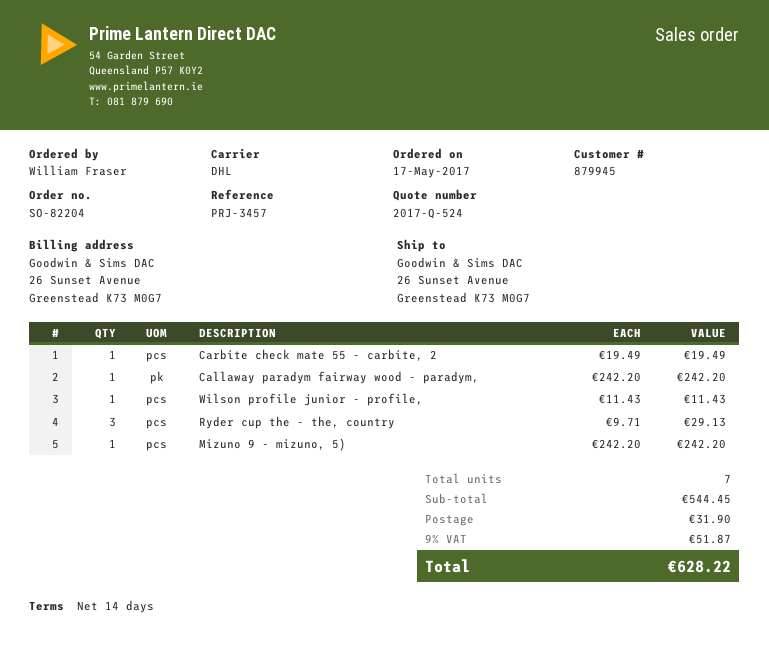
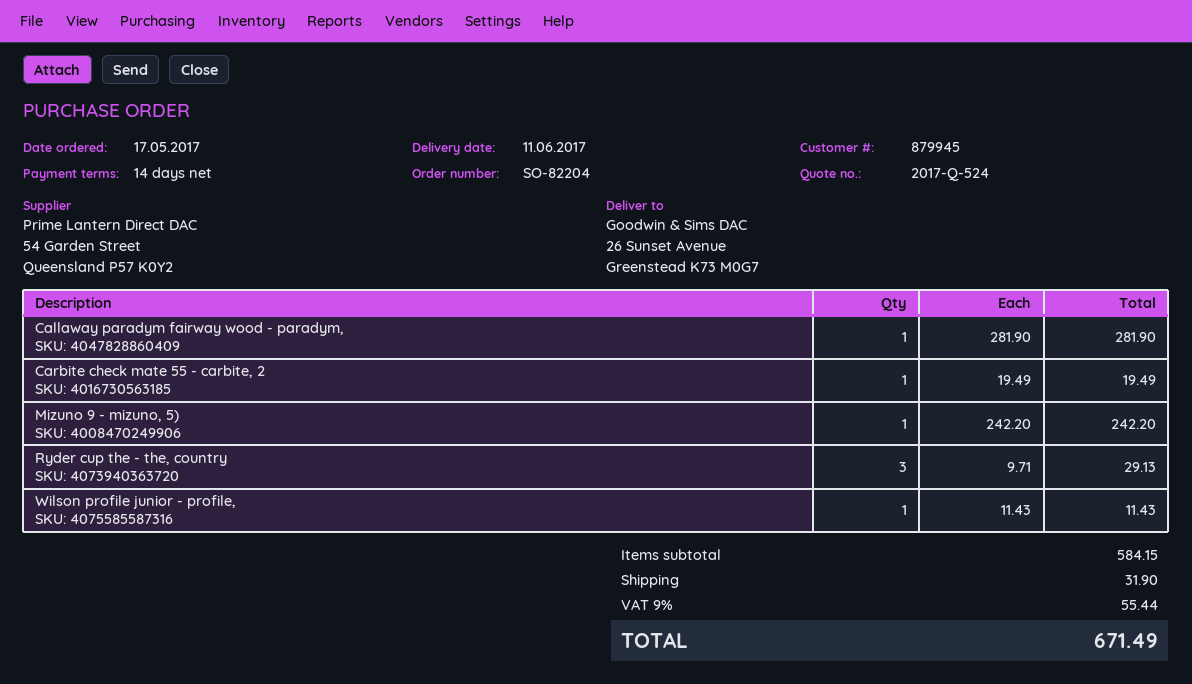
Callaway paradym fairway wood - paradym,: 1 x 242.20 = 242.20 -> 1 x 281.90 = 281.90
subtotal: 544.45 -> 584.15
tax: 9% = 51.87 -> 9% = 55.44
total: 628.22 -> 671.49

